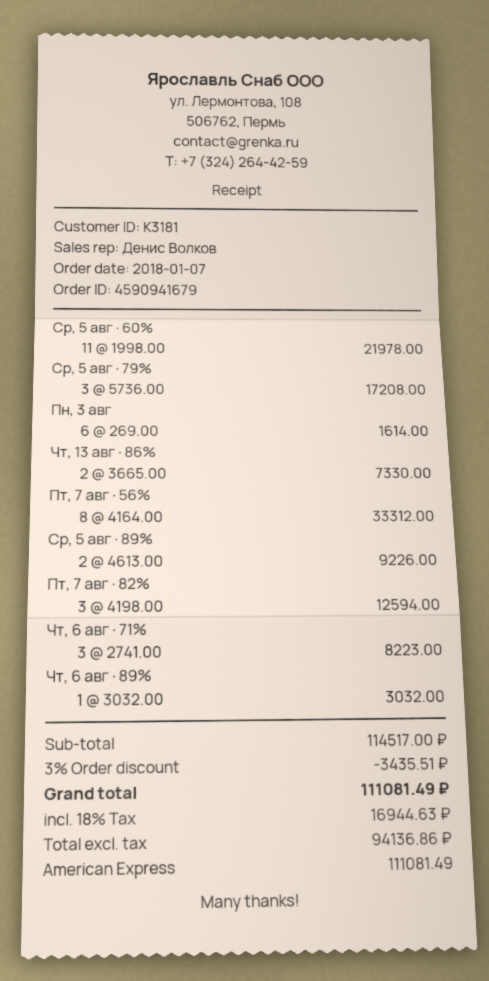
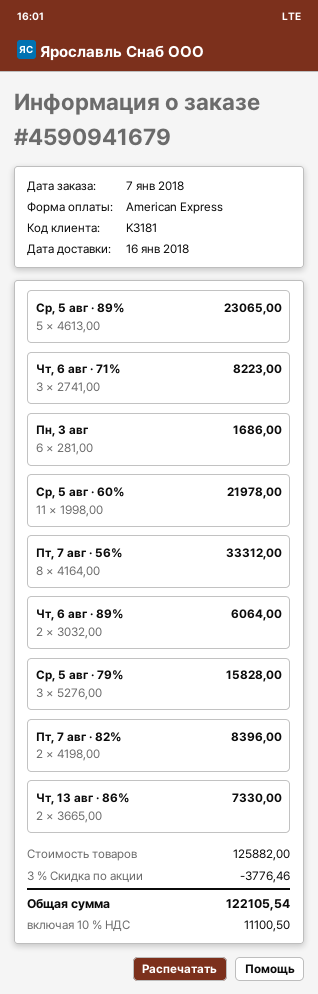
Ср, 5 авг · 79%: 3 x 5736.00 = 17208.00 -> 3 x 5276.00 = 15828.00
Пн, 3 авг: 6 x 269.00 = 1614.00 -> 6 x 281.00 = 1686.00
Ср, 5 авг · 89%: 2 x 4613.00 = 9226.00 -> 5 x 4613.00 = 23065.00
Пт, 7 авг · 82%: 3 x 4198.00 = 12594.00 -> 2 x 4198.00 = 8396.00
Чт, 6 авг · 89%: 1 x 3032.00 = 3032.00 -> 2 x 3032.00 = 6064.00
subtotal: 114517.00 -> 125882.00
discount: 3% = 3435.51 -> 3% = 3776.46
tax: 18% = 16944.63 -> 10% = 11100.50
total: 111081.49 -> 122105.54

